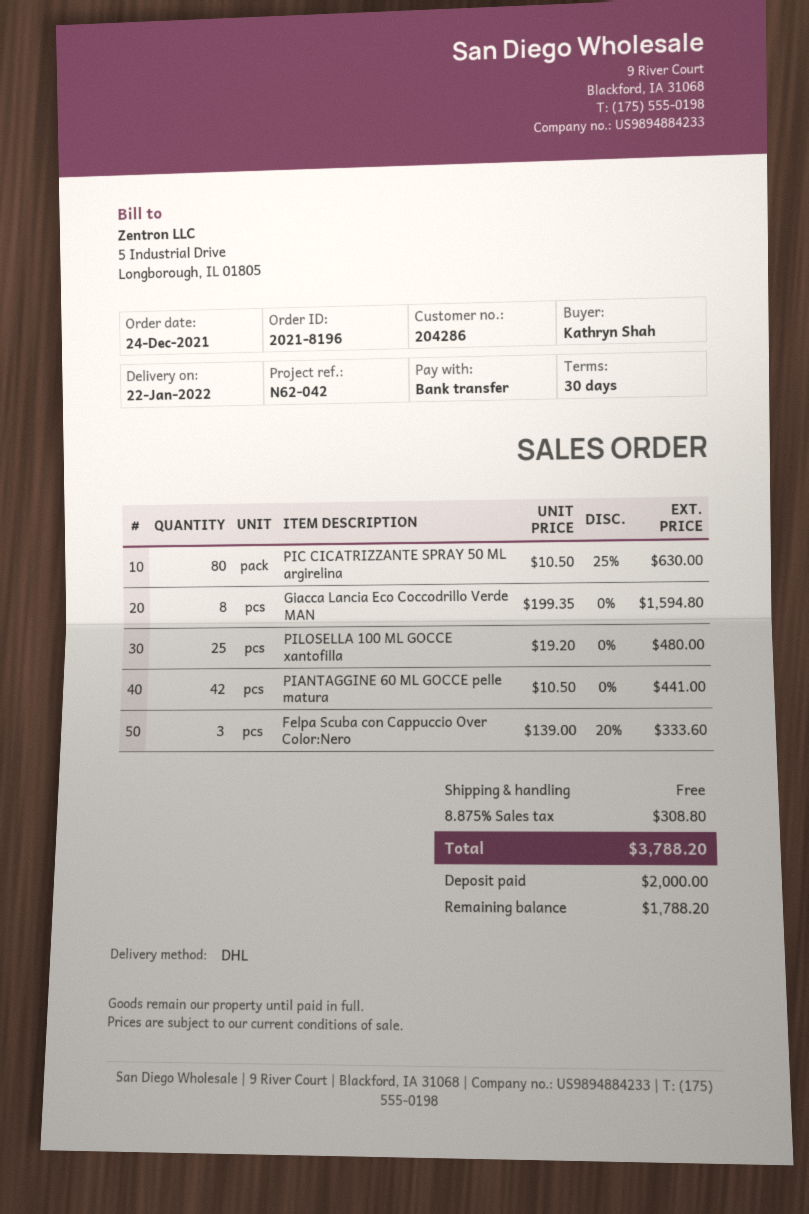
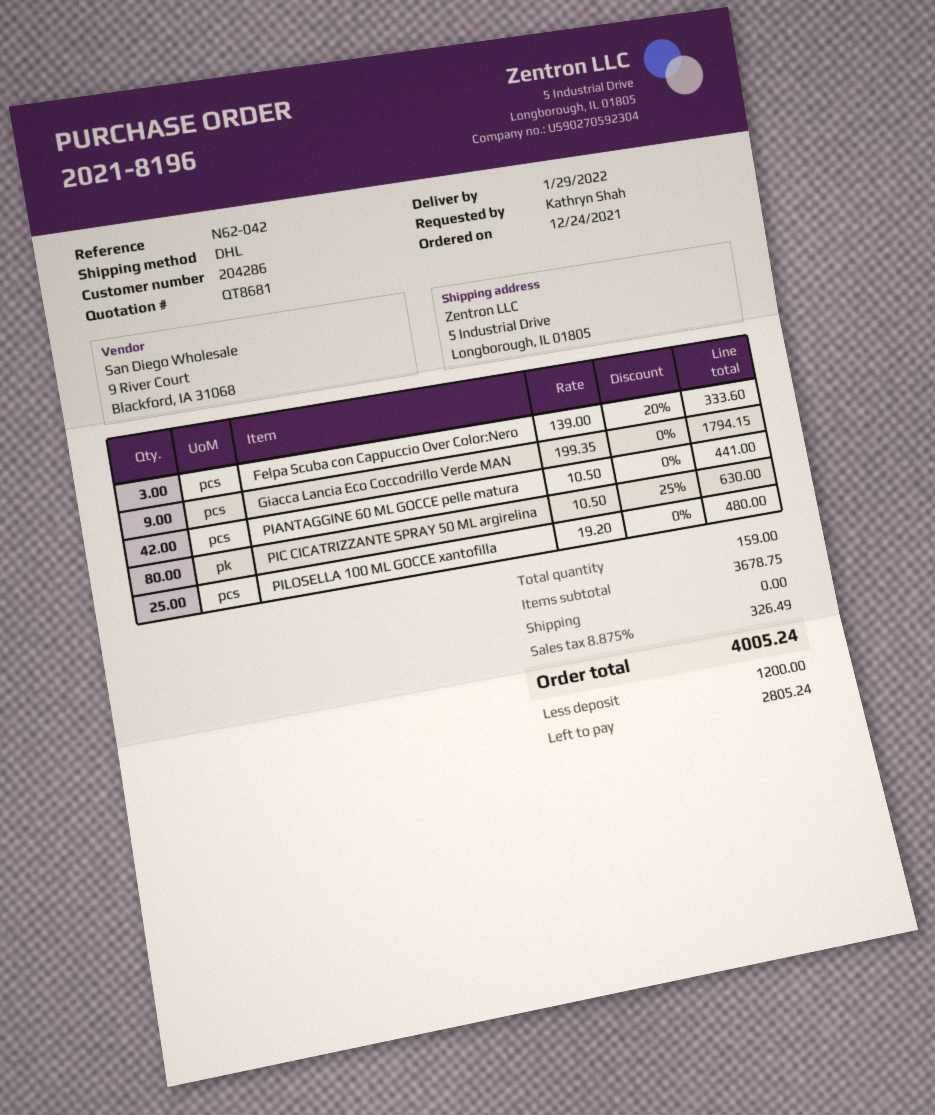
delivery date: 2022-01-22 -> 2022-01-29
Giacca Lancia Eco Coccodrillo Verde MAN: 8 x 199.35 = 1594.80 -> 9 x 199.35 = 1794.15
tax: 8.875% = 308.80 -> 8.875% = 326.49
total: 3788.20 -> 4005.24
deposit: 2000.00 -> 1200.00
balance: 1788.20 -> 2805.24

